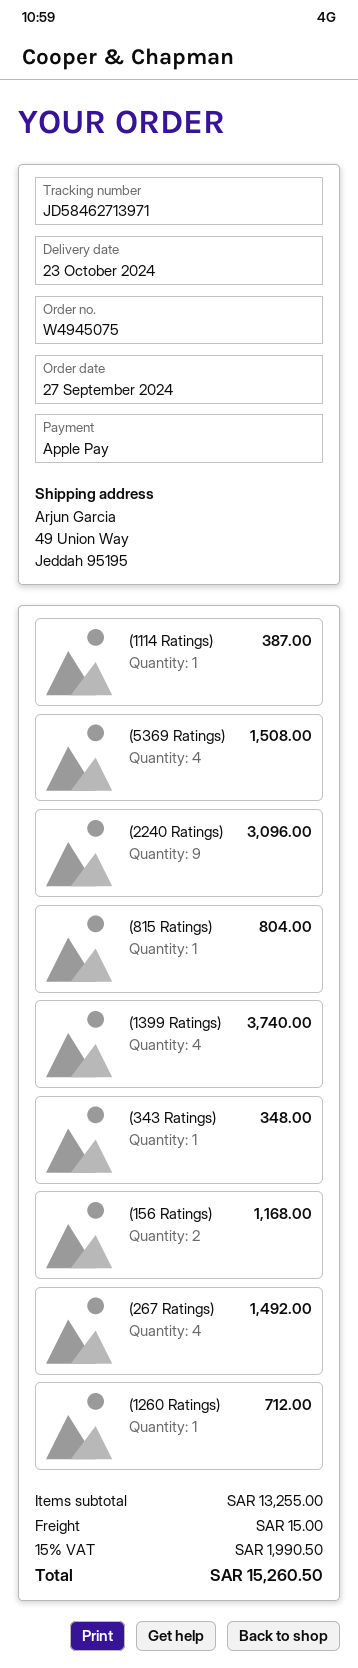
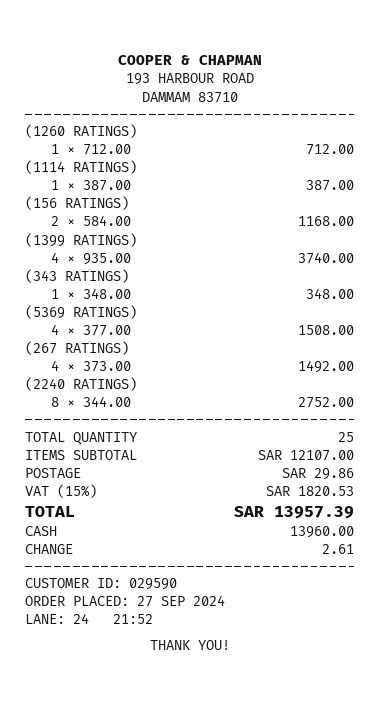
payment method: Apple Pay -> cash
(2240 Ratings): 9 for 3096.00 -> 8 for 2752.00
(815 Ratings): 1 for 804.00 -> none
subtotal: 13255.00 -> 12107.00
shipping: 15.00 -> 29.86
tax: 15% = 1990.50 -> 15% = 1820.53
total: 15260.50 -> 13957.39

